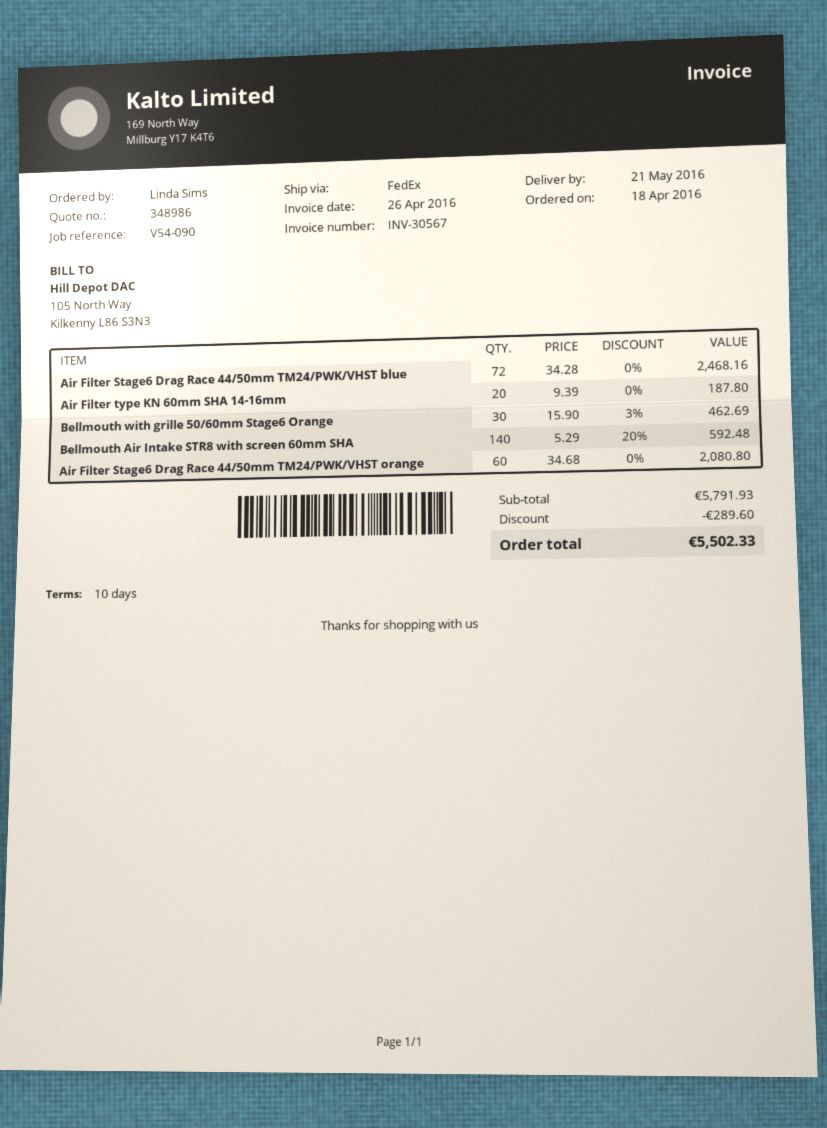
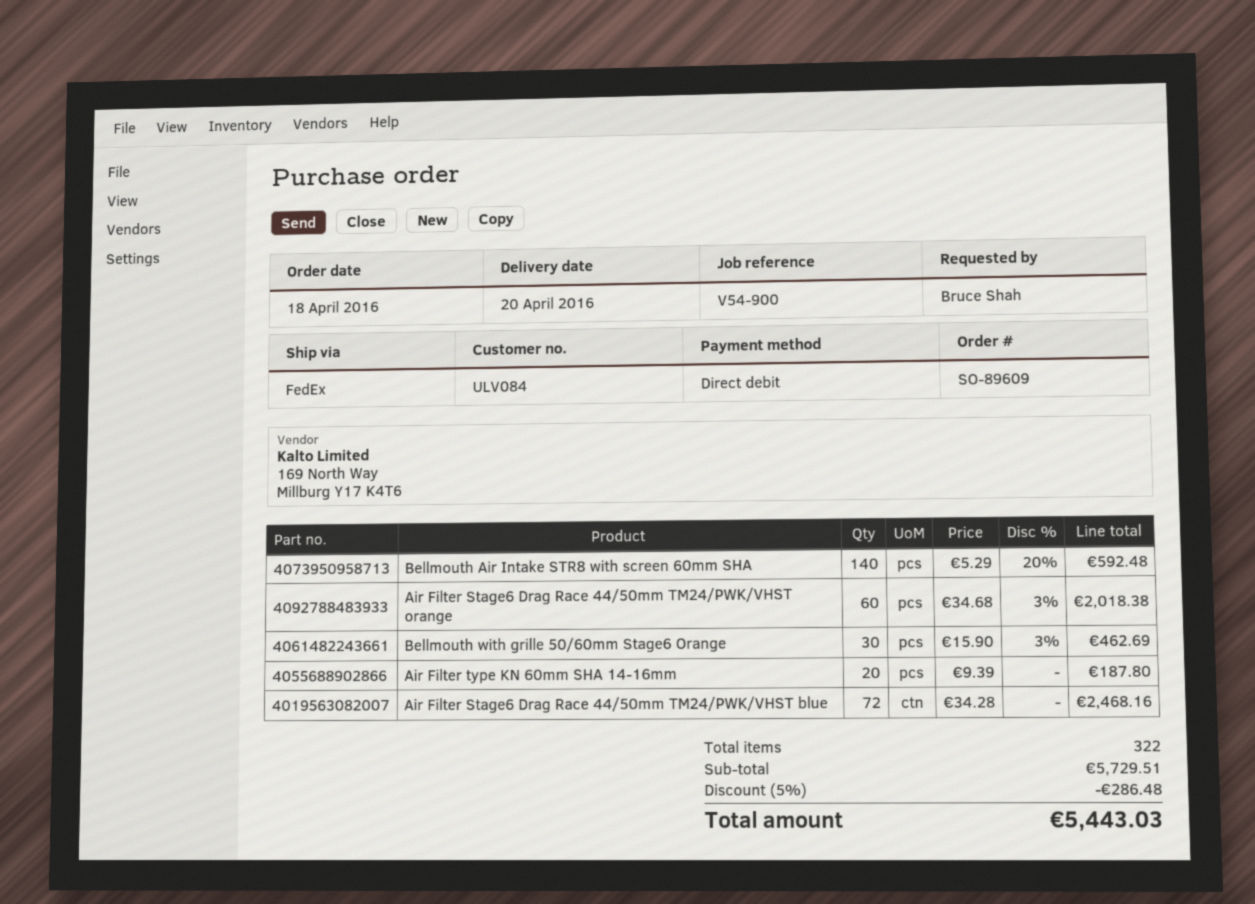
delivery date: 2016-05-21 -> 2016-04-20
reference: V54-090 -> V54-900
ordered by: Linda Sims -> Bruce Shah
Air Filter Stage6 Drag Race 44/50mm TM24/PWK/VHST orange: 60 x 34.68 = 2080.80 -> 60 x 34.68 - 3% = 2018.38
subtotal: 5791.93 -> 5729.51
discount: 289.60 -> 286.48
total: 5502.33 -> 5443.03

